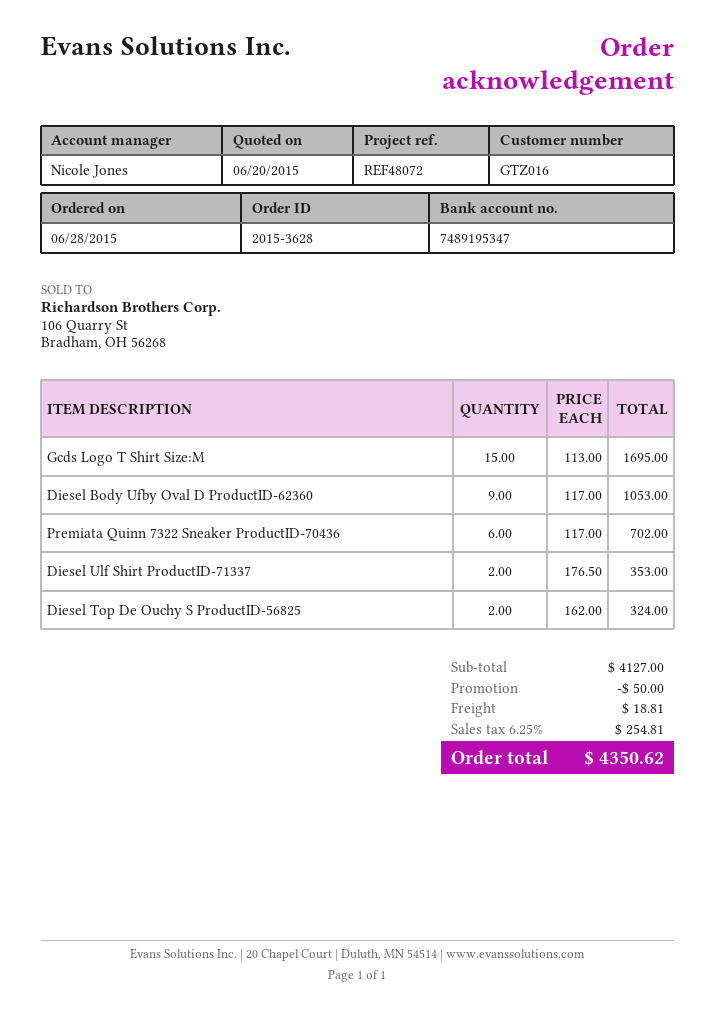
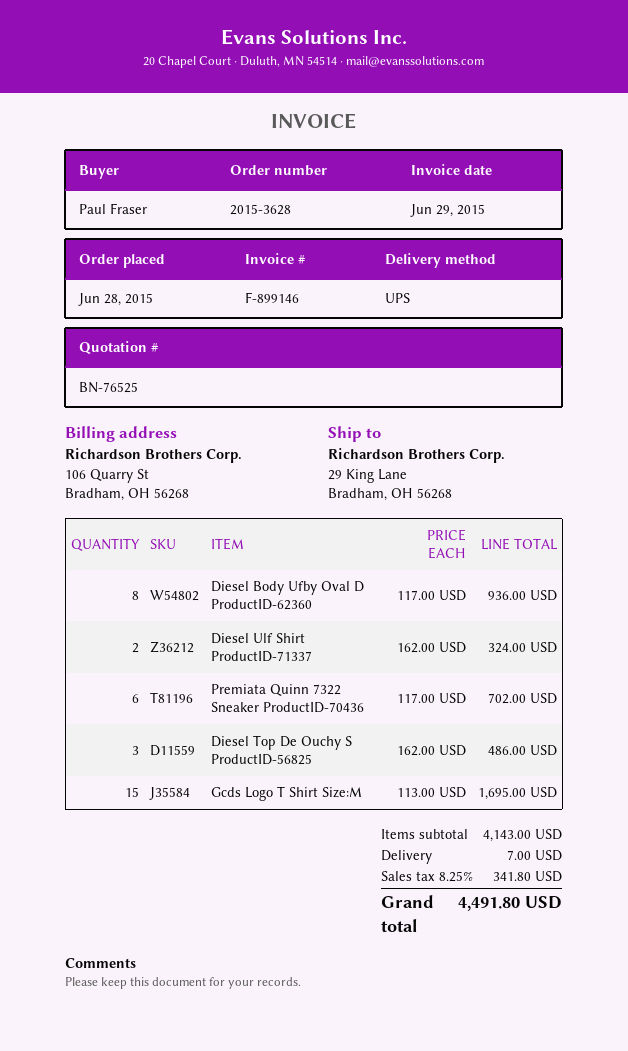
Diesel Body Ufby Oval D ProductID-62360: 9 x 117.00 = 1053.00 -> 8 x 117.00 = 936.00
Diesel Ulf Shirt ProductID-71337: 2 x 176.50 = 353.00 -> 2 x 162.00 = 324.00
Diesel Top De Ouchy S ProductID-56825: 2 x 162.00 = 324.00 -> 3 x 162.00 = 486.00
subtotal: 4127.00 -> 4143.00
discount: 50.00 -> none
shipping: 18.81 -> 7.00
tax: 6.25% = 254.81 -> 8.25% = 341.80
total: 4350.62 -> 4491.80

